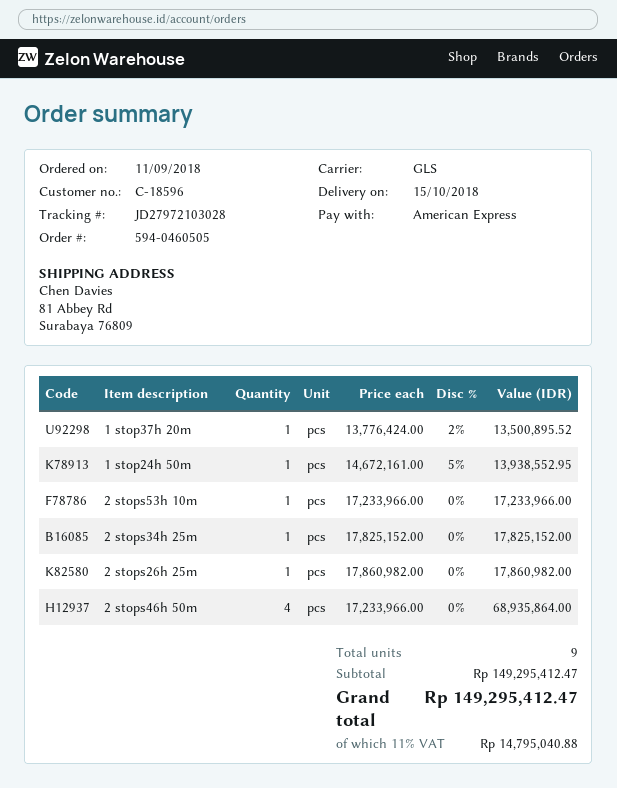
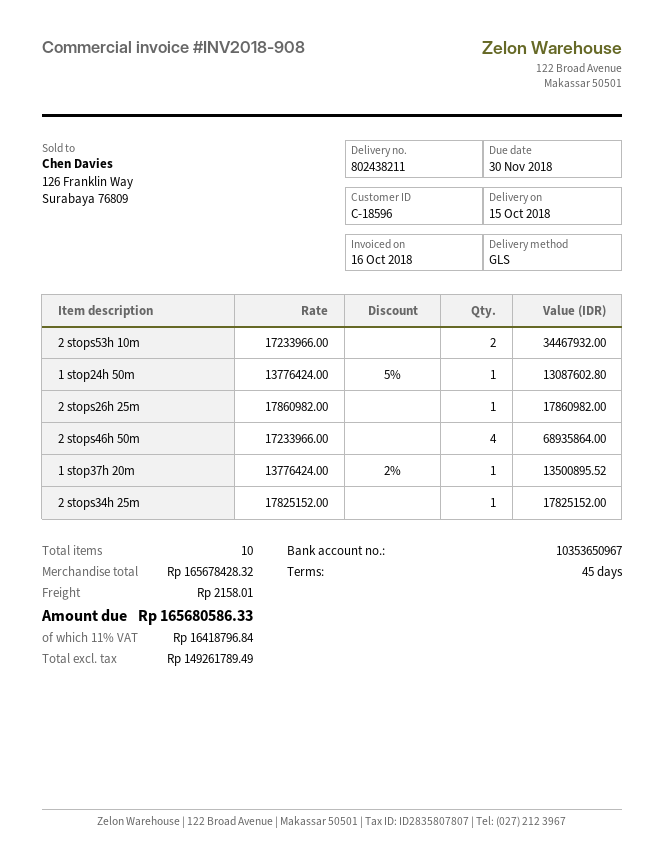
1 stop24h 50m: 1 x 14672161.00 - 5% = 13938552.95 -> 1 x 13776424.00 - 5% = 13087602.80
2 stops53h 10m: 1 x 17233966.00 = 17233966.00 -> 2 x 17233966.00 = 34467932.00
total quantity: 9 -> 10
subtotal: 149295412.47 -> 165678428.32
shipping: none -> 2158.01
tax: 11% = 14795040.88 -> 11% = 16418796.84
total: 149295412.47 -> 165680586.33

